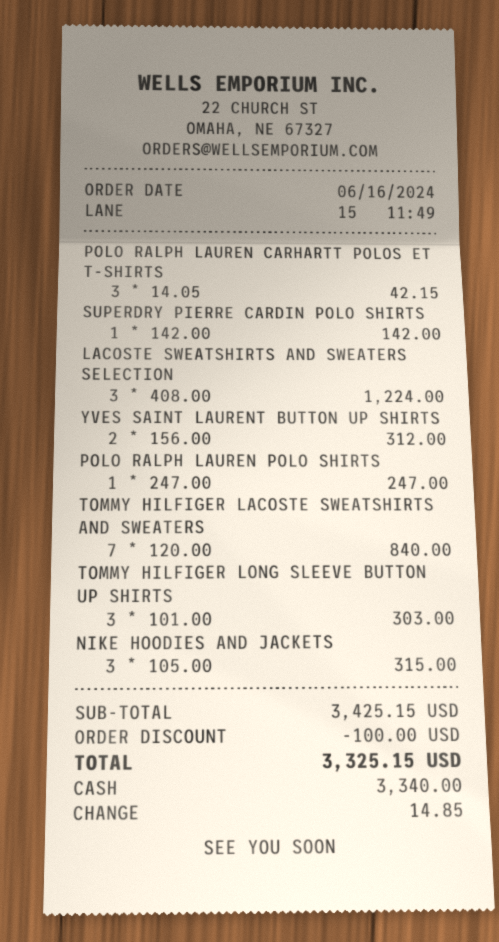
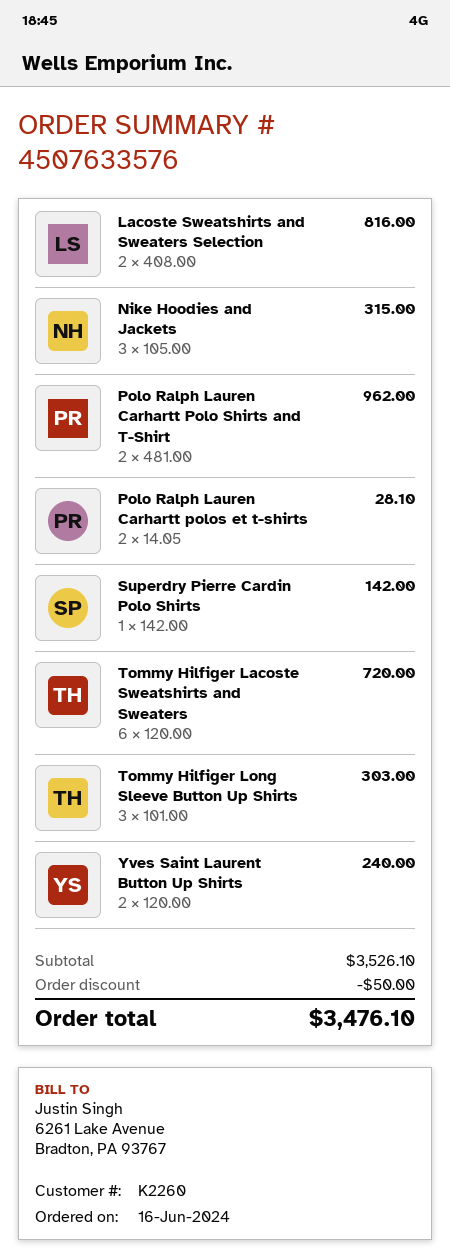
POLO RALPH LAUREN CARHARTT POLOS ET T-SHIRTS: 3 x 14.05 = 42.15 -> 2 x 14.05 = 28.10
LACOSTE SWEATSHIRTS AND SWEATERS SELECTION: 3 x 408.00 = 1224.00 -> 2 x 408.00 = 816.00
YVES SAINT LAURENT BUTTON UP SHIRTS: 2 x 156.00 = 312.00 -> 2 x 120.00 = 240.00
POLO RALPH LAUREN POLO SHIRTS: 1 x 247.00 = 247.00 -> none
TOMMY HILFIGER LACOSTE SWEATSHIRTS AND SWEATERS: 7 x 120.00 = 840.00 -> 6 x 120.00 = 720.00
Polo Ralph Lauren Carhartt Polo Shirts and T-Shirt: none -> 2 x 481.00 = 962.00
subtotal: 3425.15 -> 3526.10
discount: 100.00 -> 50.00
total: 3325.15 -> 3476.10

